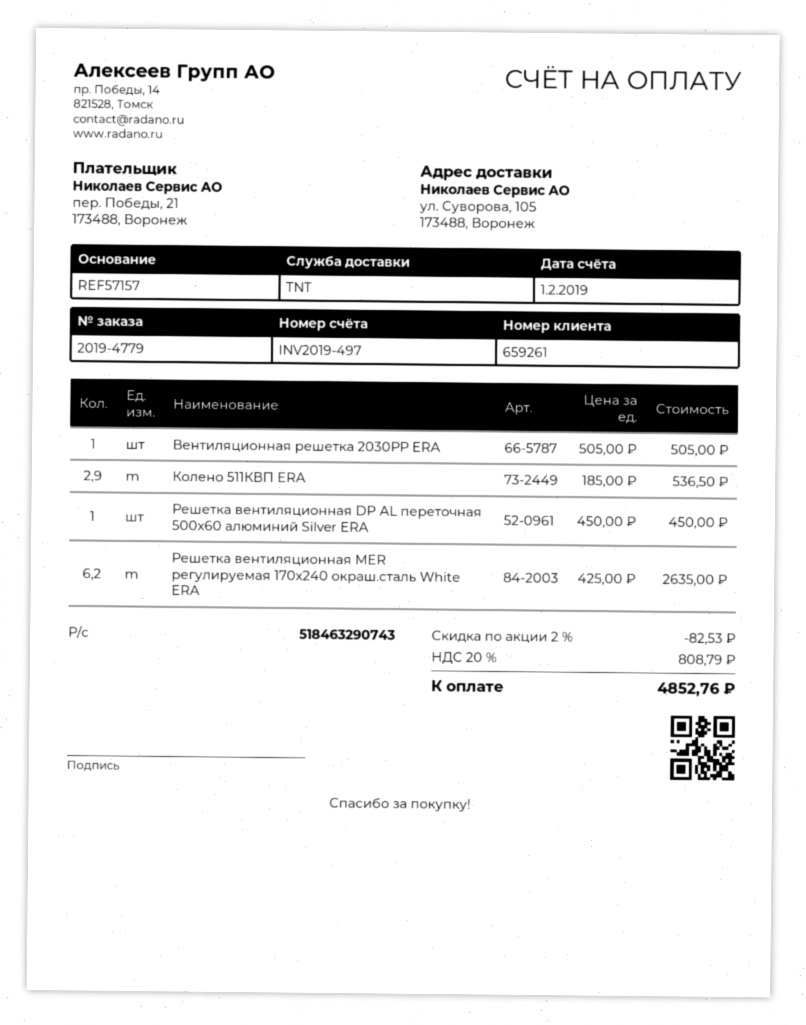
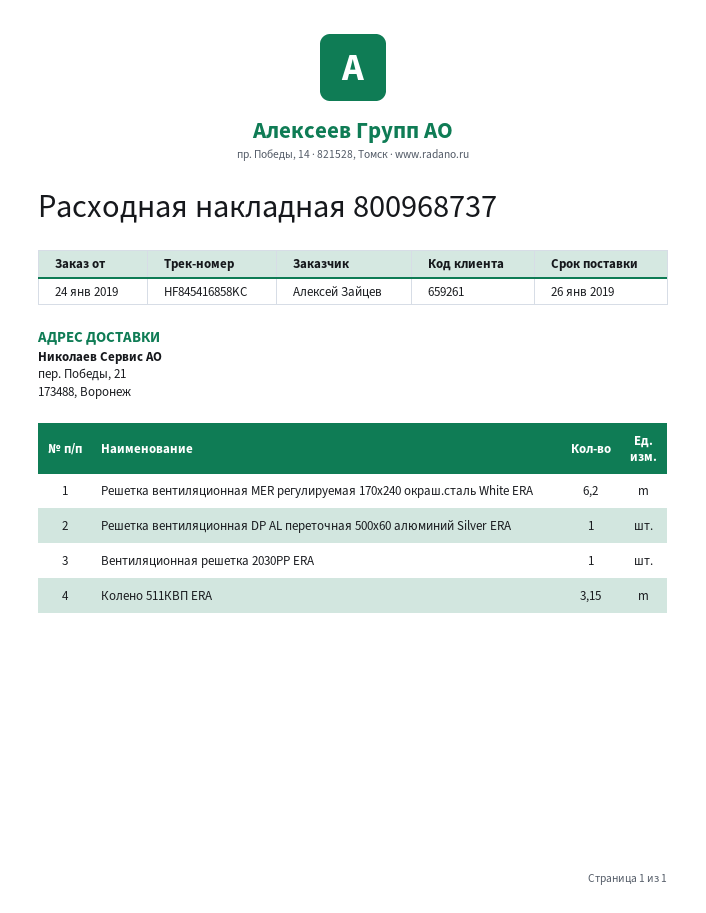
ship to: ул. Суворова, 105, 173488, Воронеж -> пер. Победы, 21, 173488, Воронеж
Колено 511КВП ERA: 2.9 -> 3.15

